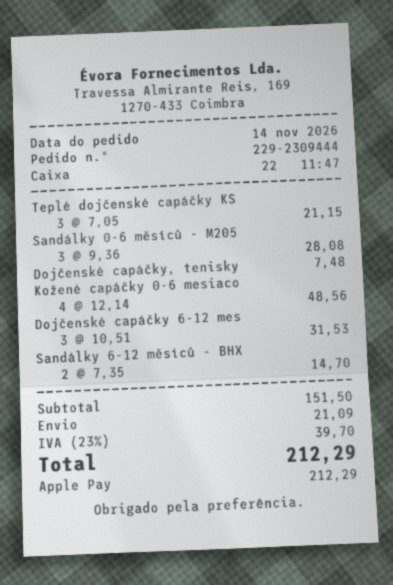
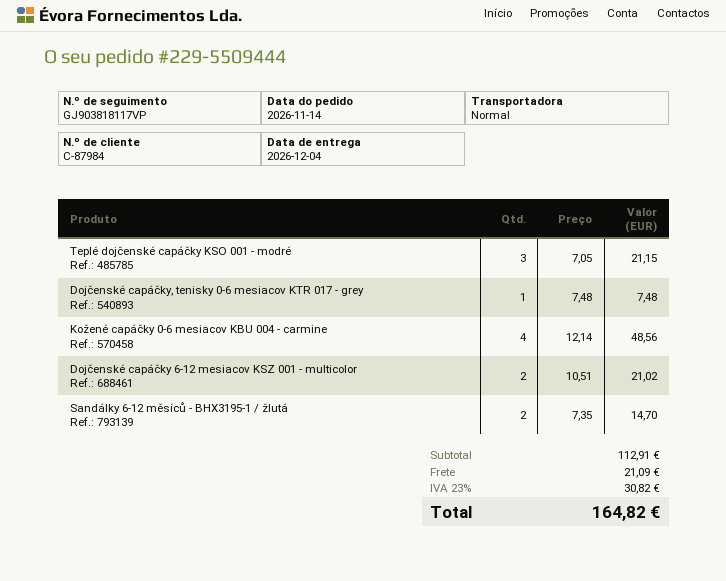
order number: 229-2309444 -> 229-5509444
Sandálky 0-6 měsíců - M205: 3 x 9.36 = 28.08 -> none
Dojčenské capáčky 6-12 mes: 3 x 10.51 = 31.53 -> 2 x 10.51 = 21.02
subtotal: 151.50 -> 112.91
tax: 23% = 39.70 -> 23% = 30.82
total: 212.29 -> 164.82

